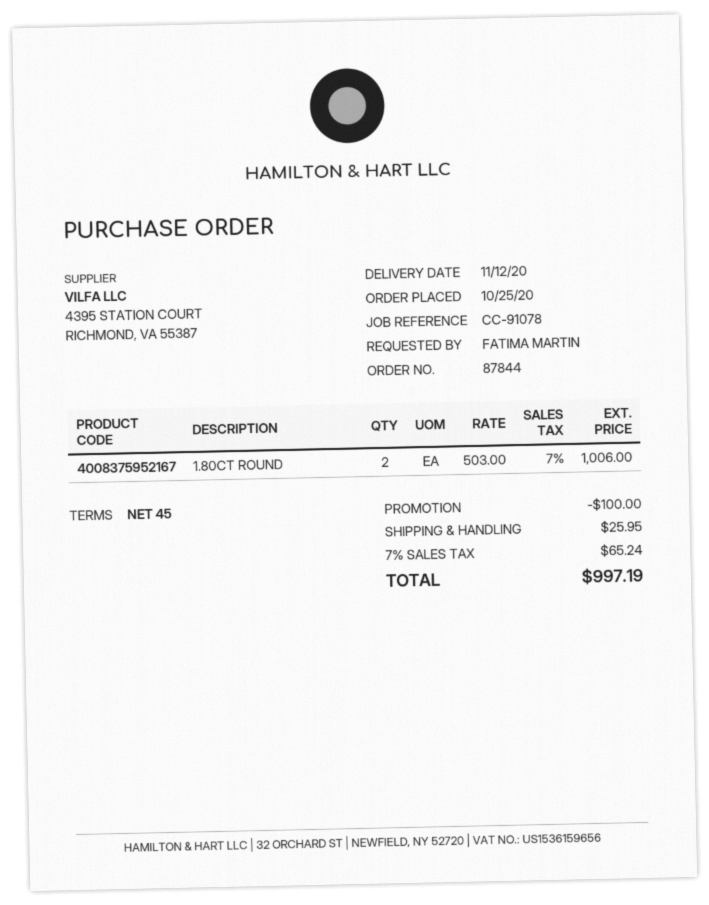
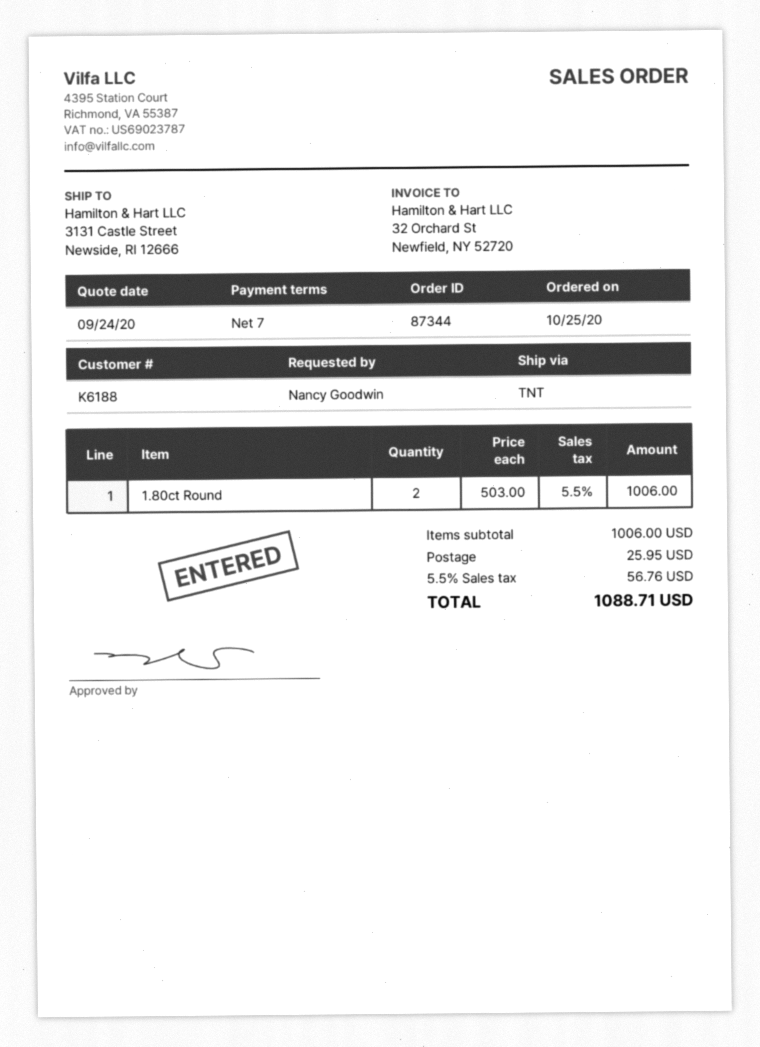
order number: 87844 -> 87344
payment terms: 45 days -> 7 days
ordered by: FATIMA MARTIN -> Nancy Goodwin
discount: 100.00 -> none
tax: 7% = 65.24 -> 5.5% = 56.76
total: 997.19 -> 1088.71

